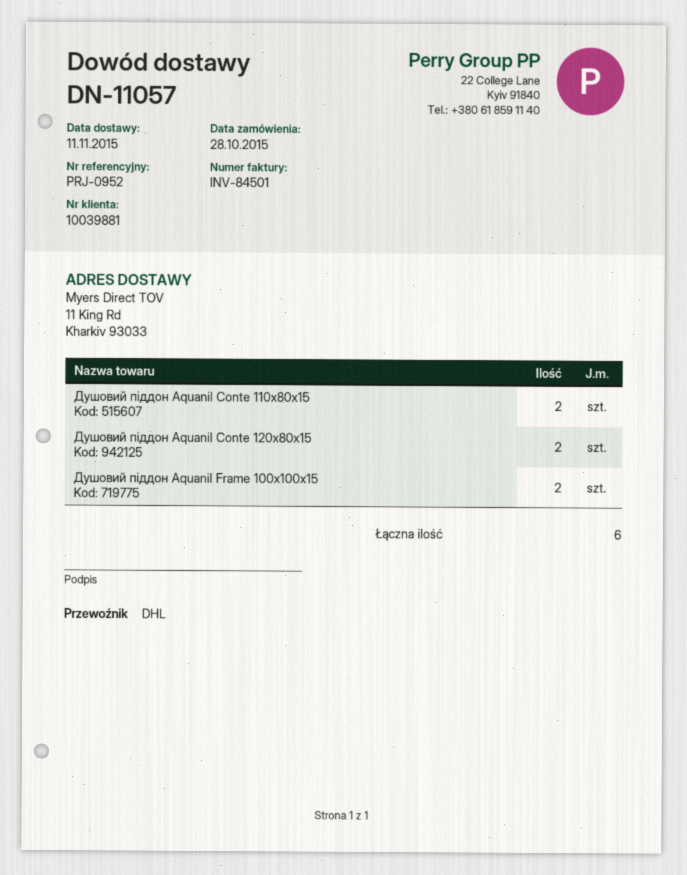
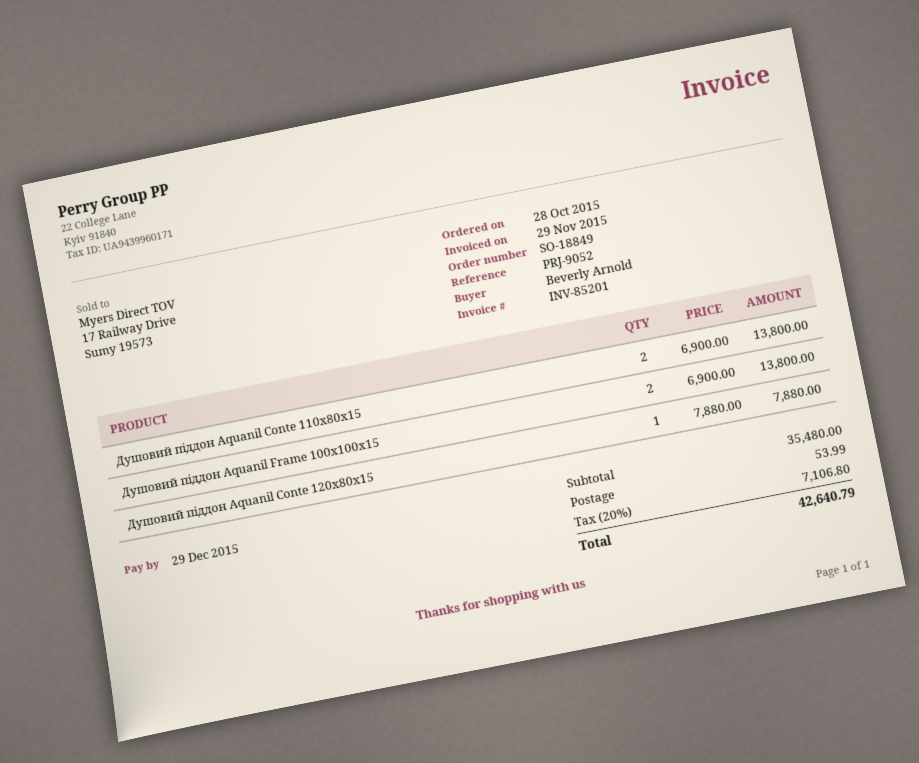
invoice number: INV-84501 -> INV-85201
reference: PRJ-0952 -> PRJ-9052
Душовий піддон Aquanil Conte 120х80х15: 2 -> 1

